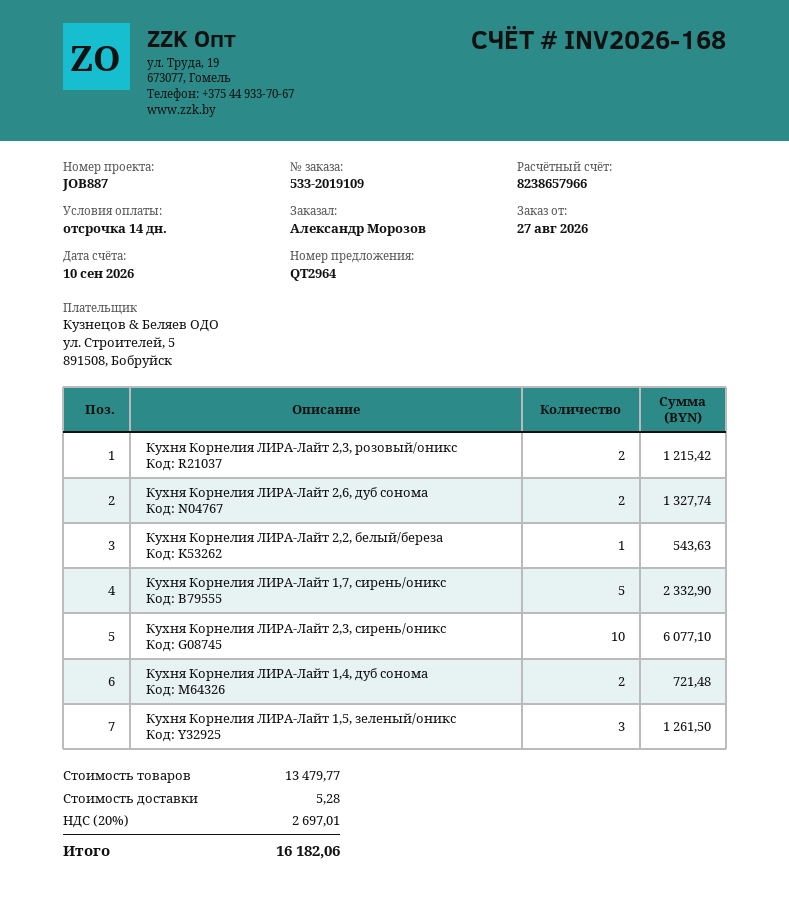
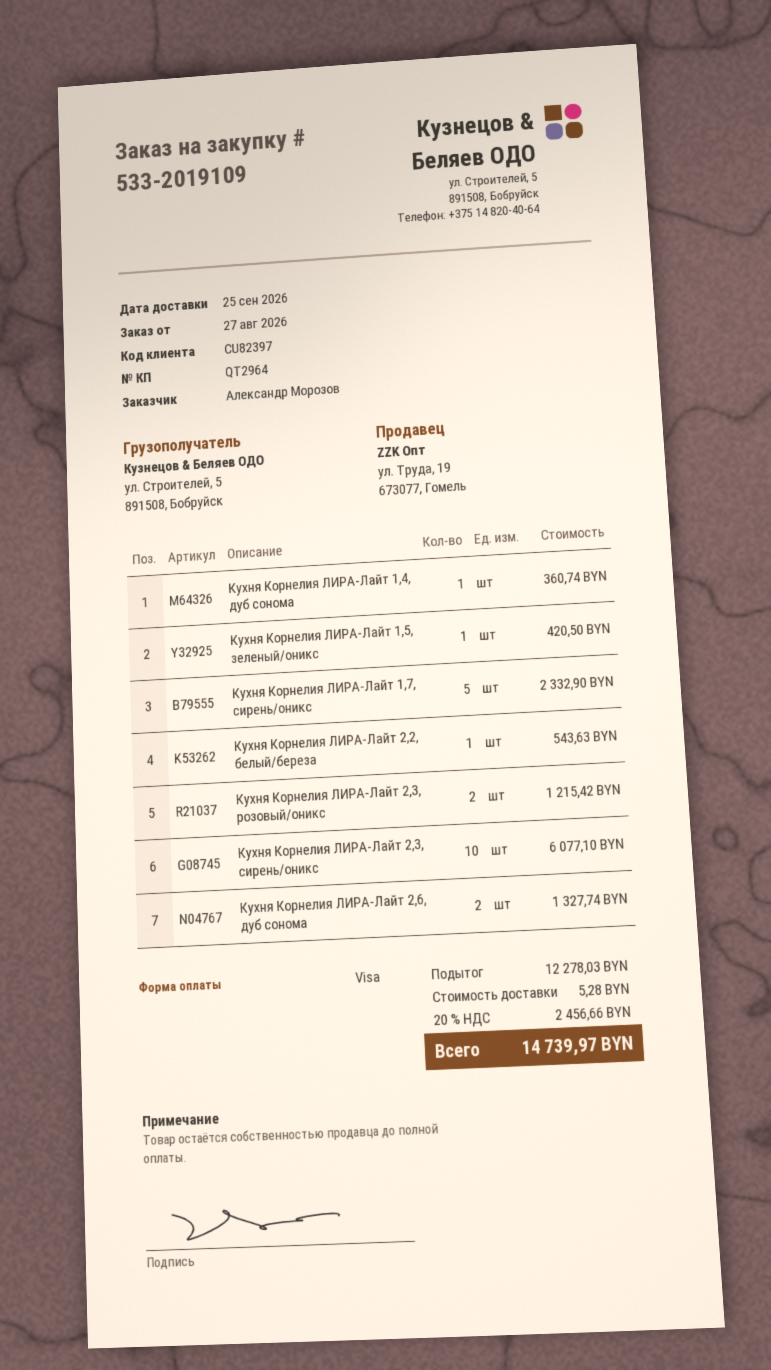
Кухня Корнелия ЛИРА-Лайт 1,4, дуб сонома: 2 for 721.48 -> 1 for 360.74
Кухня Корнелия ЛИРА-Лайт 1,5, зеленый/оникс: 3 for 1261.50 -> 1 for 420.50
subtotal: 13479.77 -> 12278.03
tax: 20% = 2697.01 -> 20% = 2456.66
total: 16182.06 -> 14739.97

